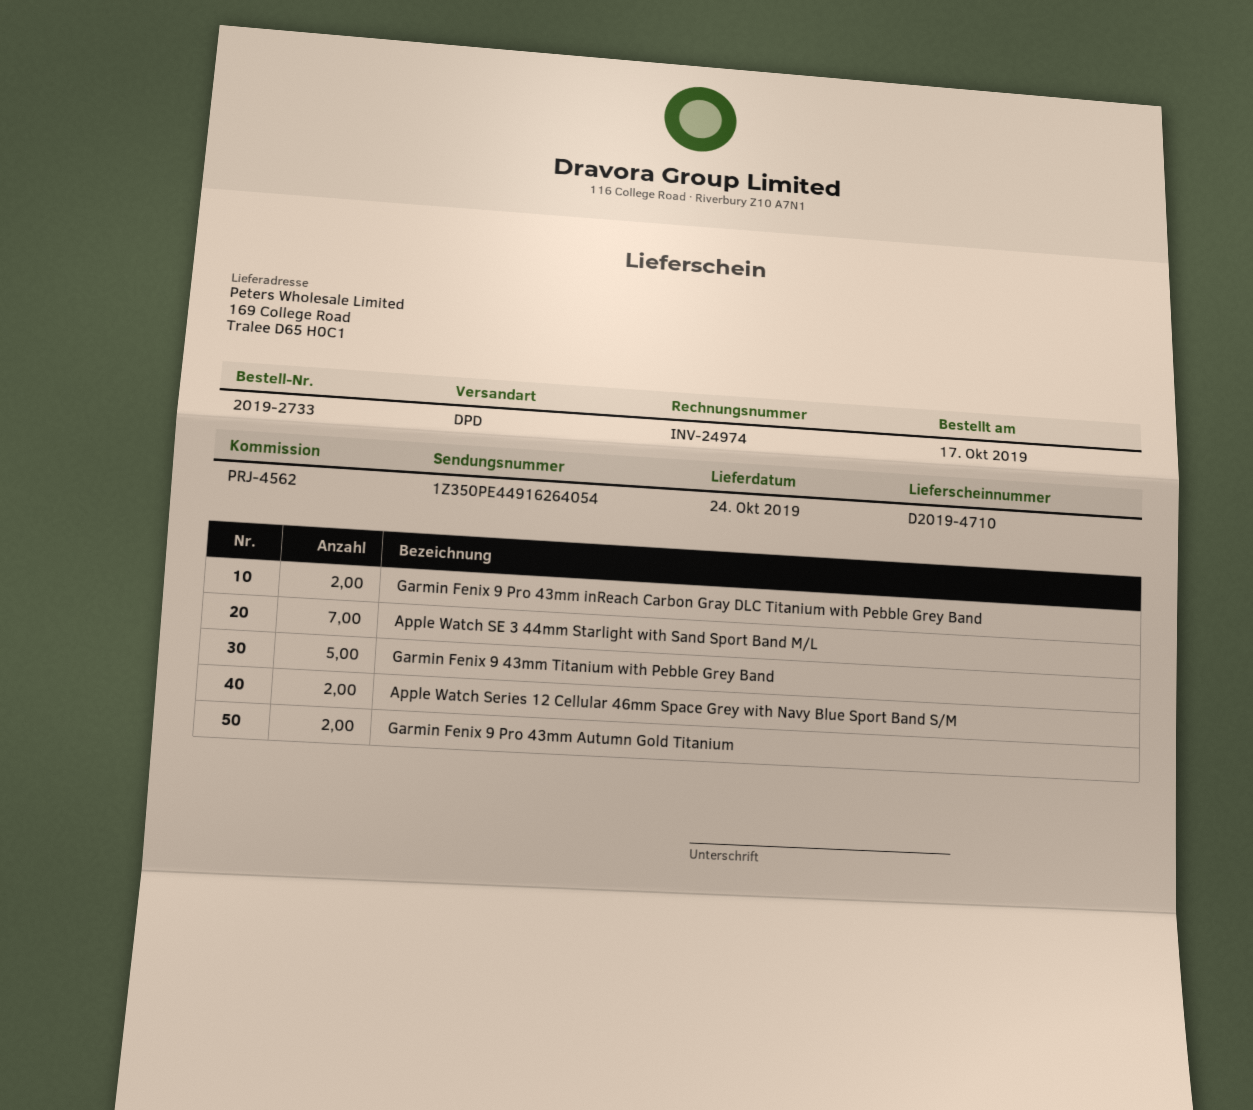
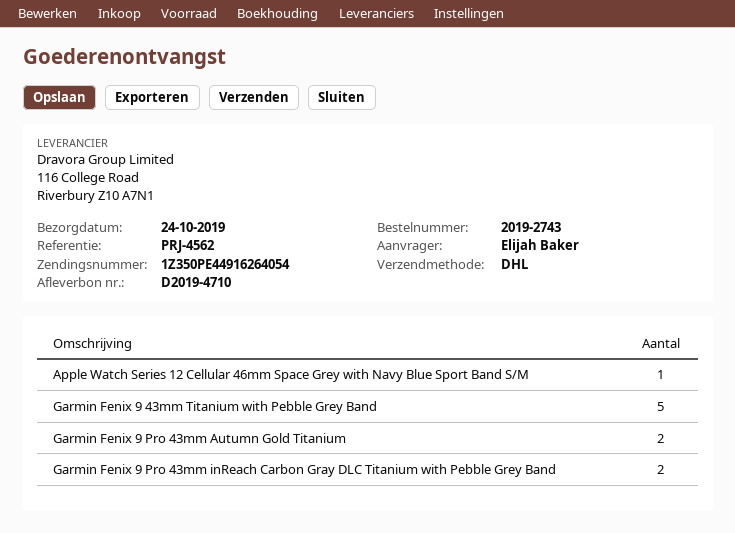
order number: 2019-2733 -> 2019-2743
shipping method: DPD -> DHL
Apple Watch SE 3 44mm Starlight with Sand Sport Band M/L: 7 -> none
Apple Watch Series 12 Cellular 46mm Space Grey with Navy Blue Sport Band S/M: 2 -> 1

